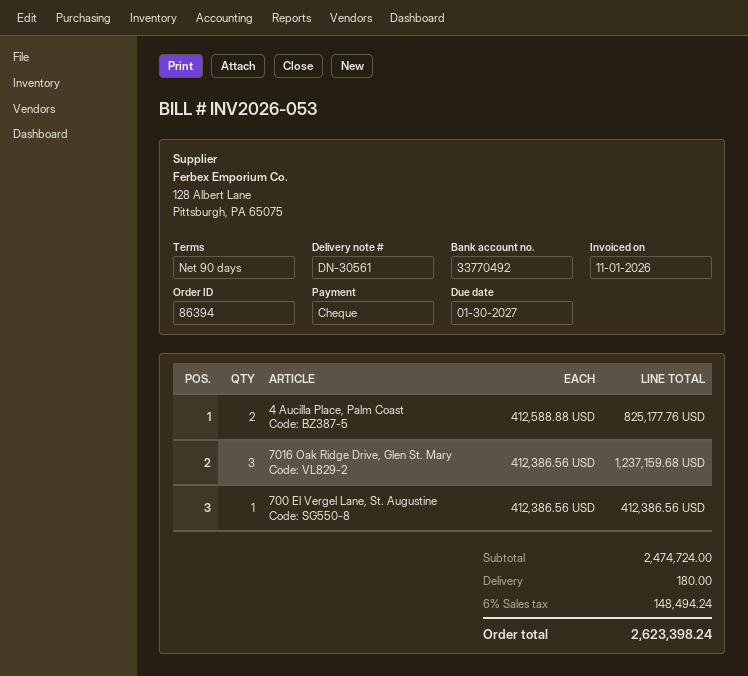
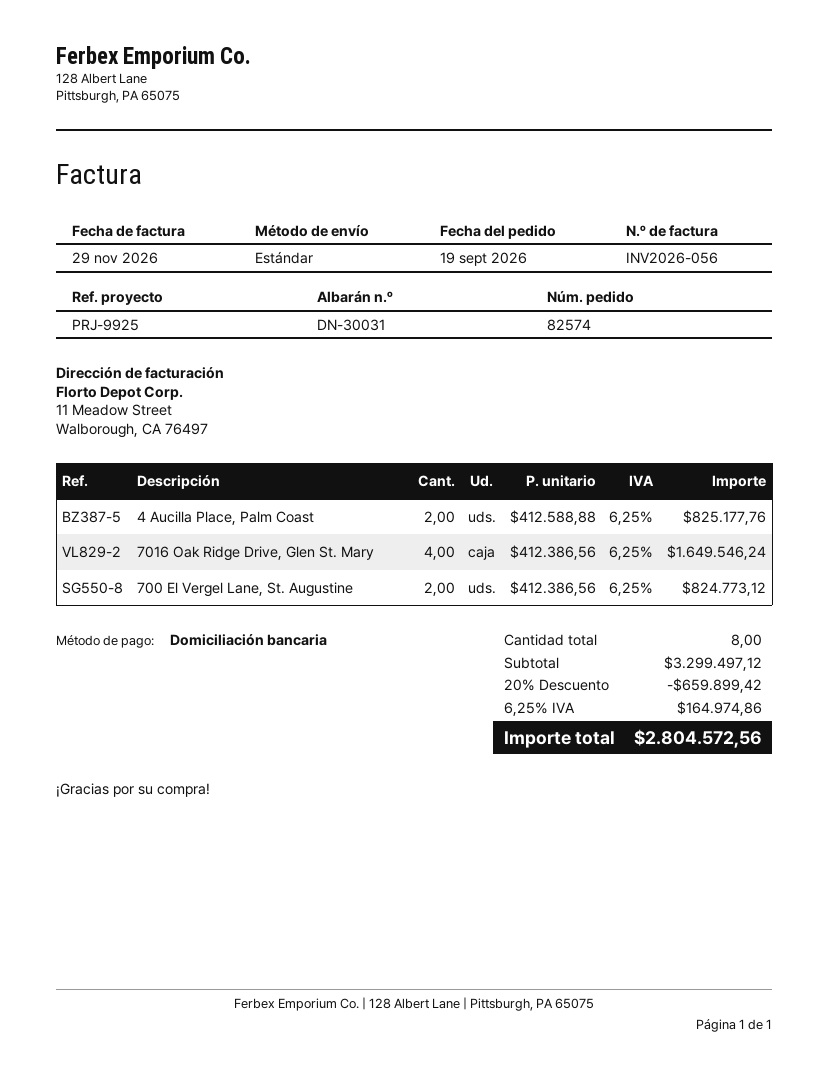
order number: 86394 -> 82574
delivery note number: DN-30561 -> DN-30031
invoice number: INV2026-053 -> INV2026-056
invoice date: 2026-11-01 -> 2026-11-29
payment method: cheque -> direct debit
7016 Oak Ridge Drive, Glen St. Mary: 3 x 412386.56 = 1237159.68 -> 4 x 412386.56 = 1649546.24
700 El Vergel Lane, St. Augustine: 1 x 412386.56 = 412386.56 -> 2 x 412386.56 = 824773.12
subtotal: 2474724.00 -> 3299497.12
discount: none -> 20% = 659899.42
shipping: 180.00 -> none
tax: 6% = 148494.24 -> 6.25% = 164974.86
total: 2623398.24 -> 2804572.56

